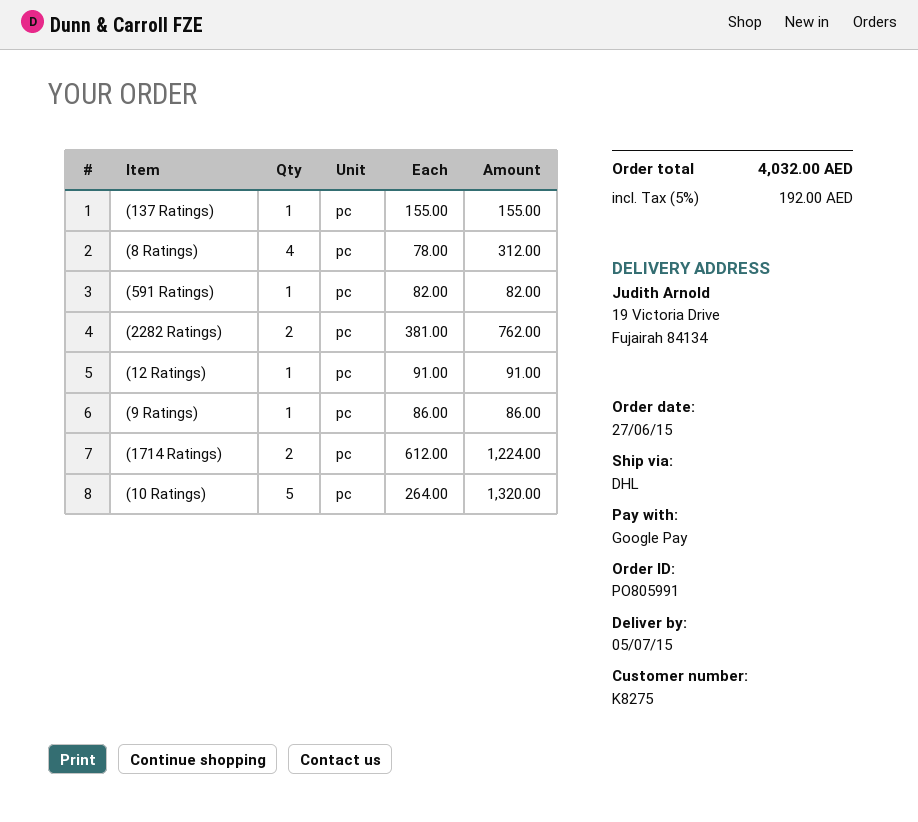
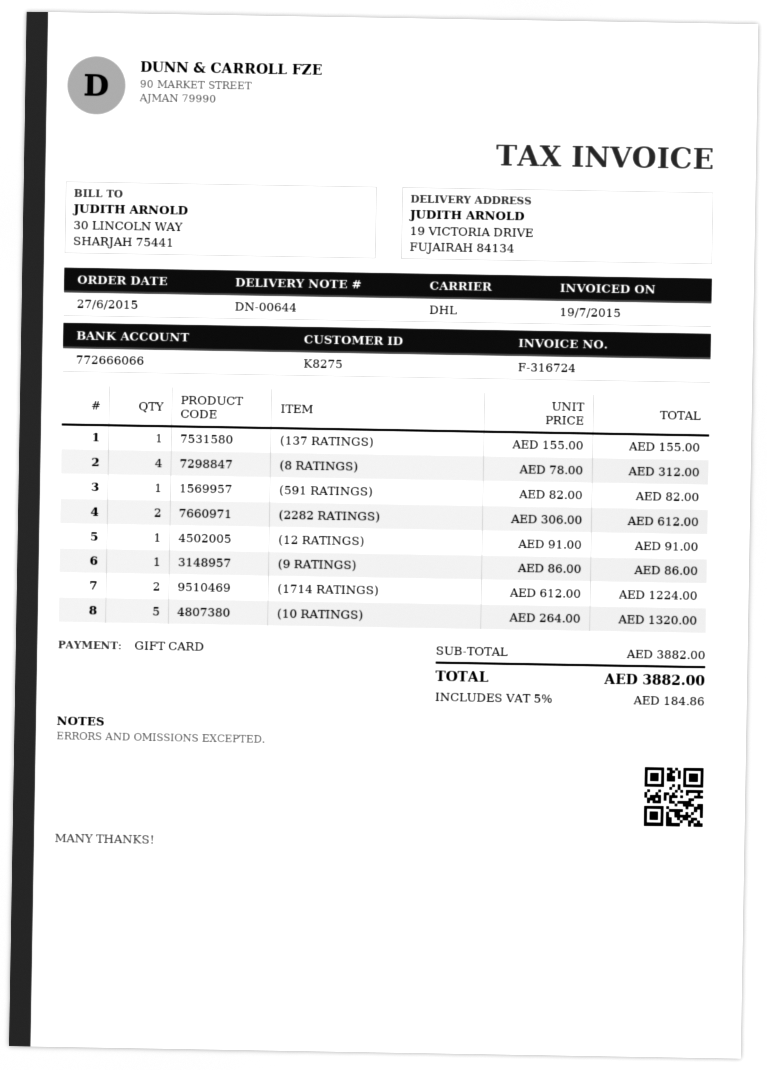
payment method: Google Pay -> gift card
(2282 Ratings): 2 x 381.00 = 762.00 -> 2 x 306.00 = 612.00
tax: 5% = 192.00 -> 5% = 184.86
total: 4032.00 -> 3882.00

